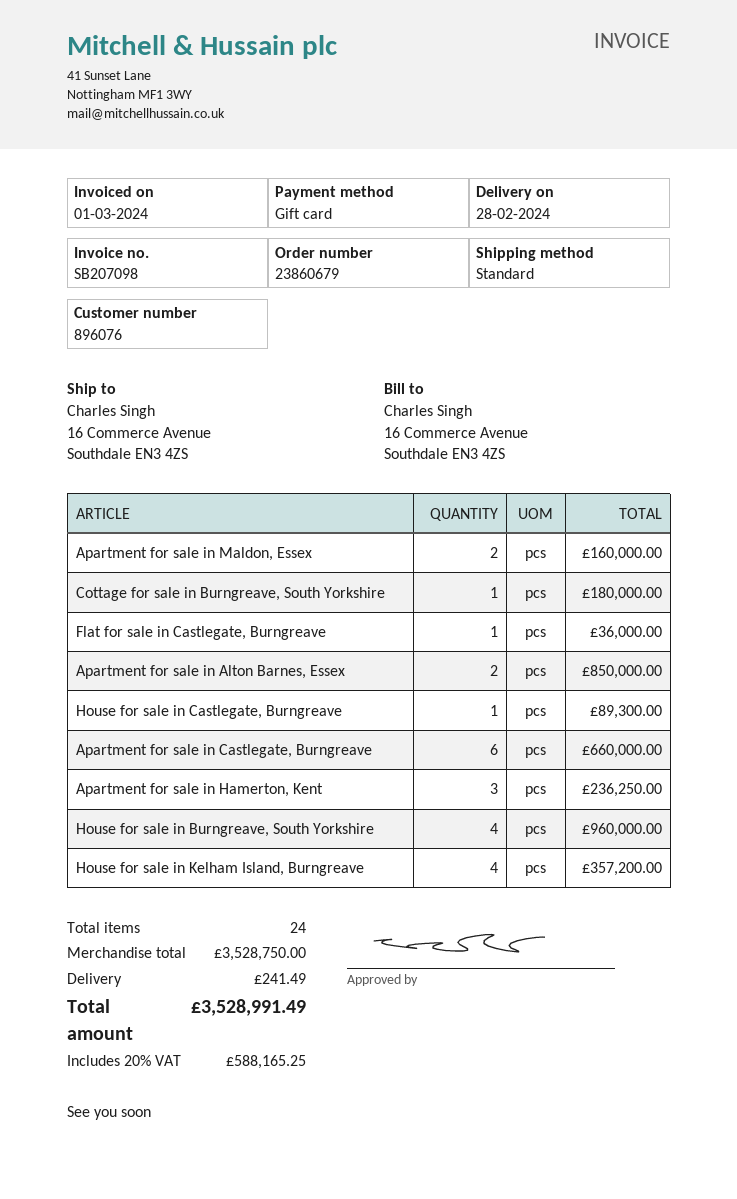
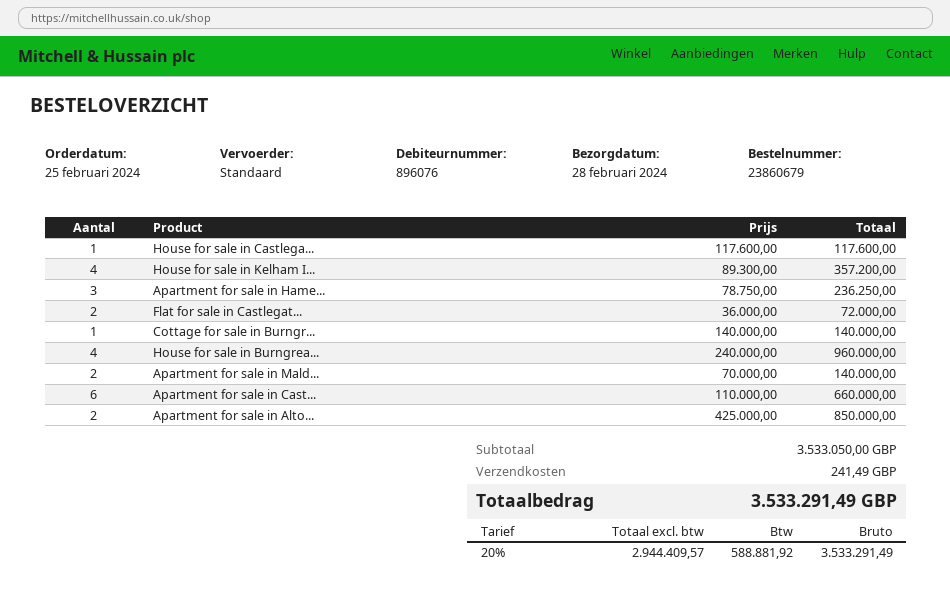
Apartment for sale in Maldon, Essex: 2 for 160000.00 -> 2 for 140000.00
Cottage for sale in Burngreave, South Yorkshire: 1 for 180000.00 -> 1 for 140000.00
Flat for sale in Castlegate, Burngreave: 1 for 36000.00 -> 2 for 72000.00
House for sale in Castlegate, Burngreave: 1 for 89300.00 -> 1 for 117600.00
subtotal: 3528750.00 -> 3533050.00
tax: 20% = 588165.25 -> 20% = 588881.92
total: 3528991.49 -> 3533291.49

